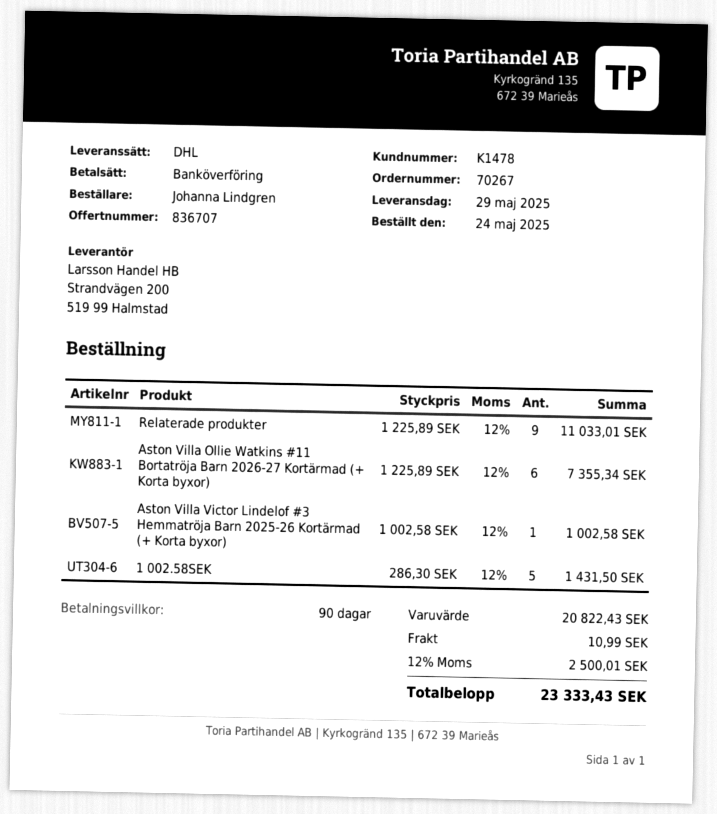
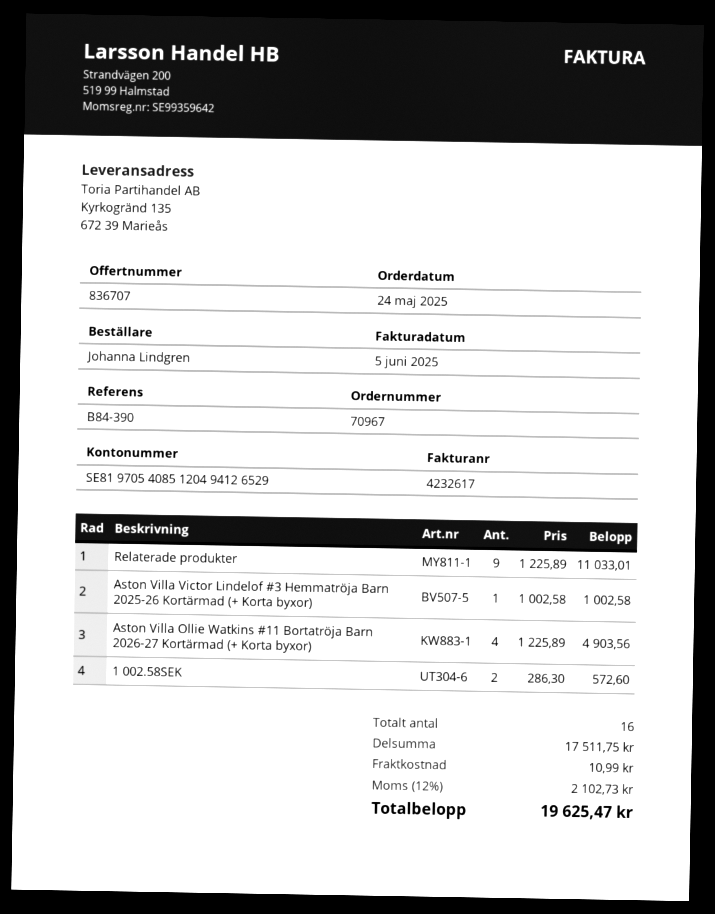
order number: 70267 -> 70967
Aston Villa Ollie Watkins #11 Bortatröja Barn 2026-27 Kortärmad (+ Korta byxor): 6 x 1225.89 = 7355.34 -> 4 x 1225.89 = 4903.56
1 002.58SEK: 5 x 286.30 = 1431.50 -> 2 x 286.30 = 572.60
subtotal: 20822.43 -> 17511.75
tax: 12% = 2500.01 -> 12% = 2102.73
total: 23333.43 -> 19625.47

